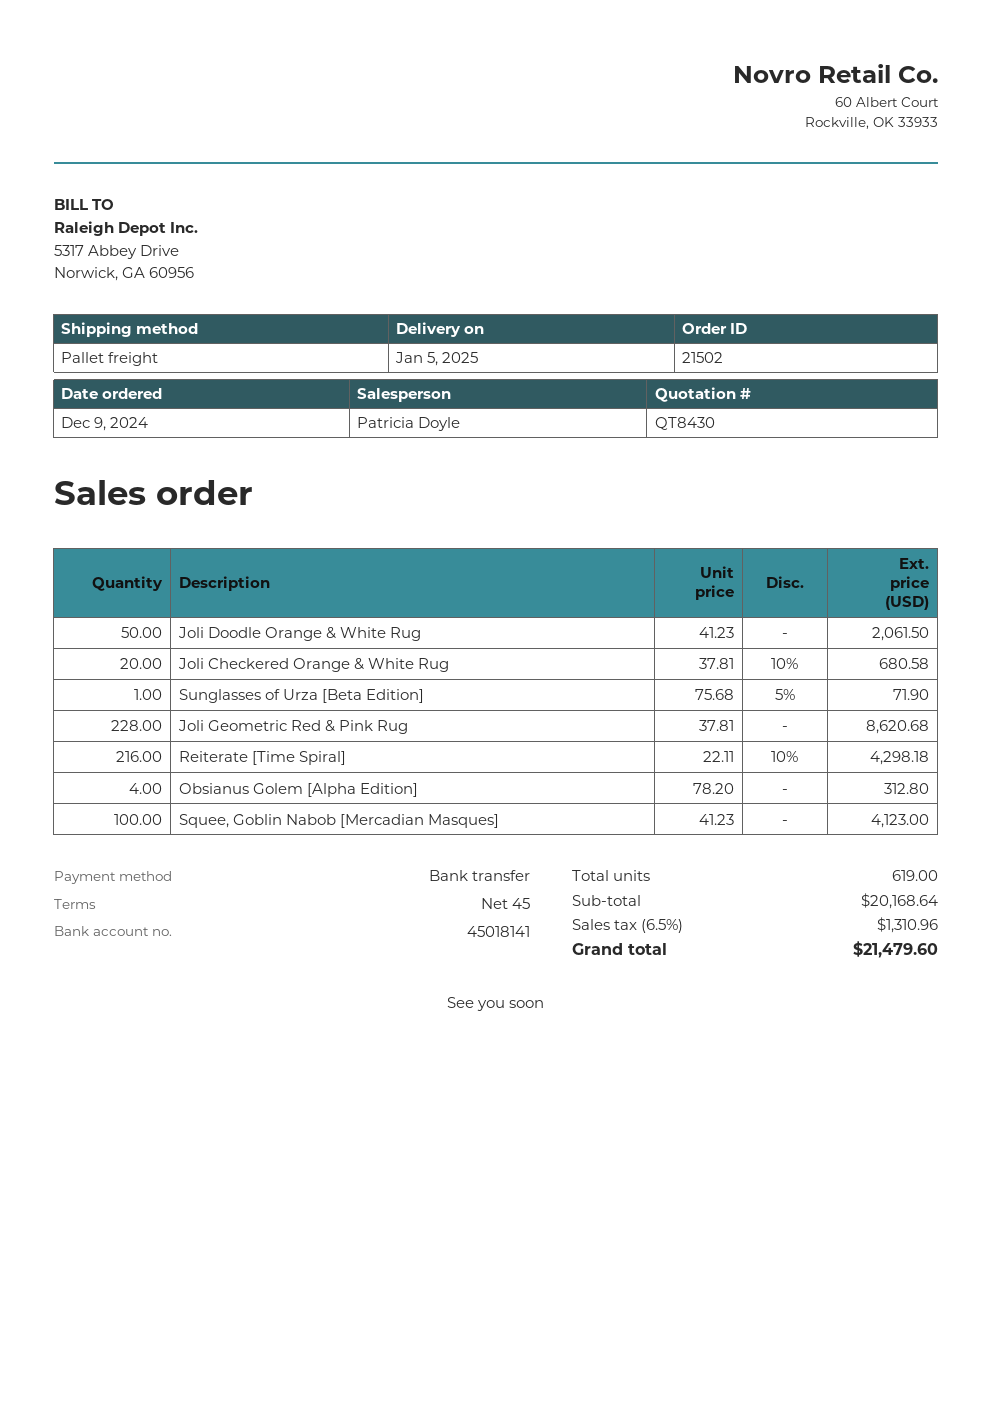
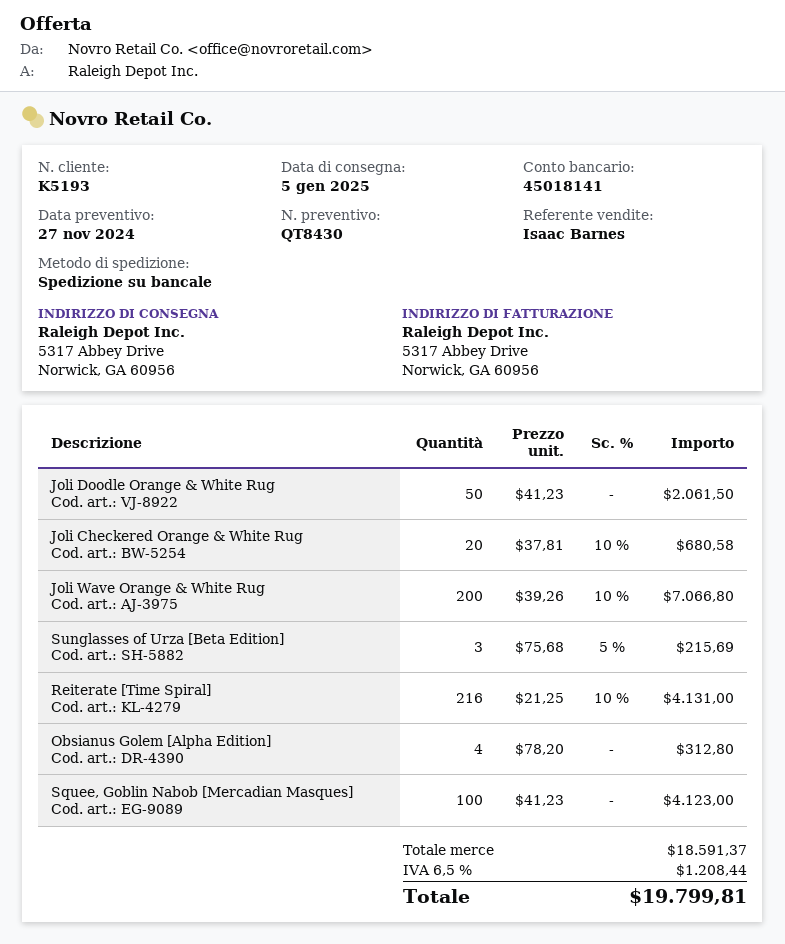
sales rep: Patricia Doyle -> Isaac Barnes
Sunglasses of Urza [Beta Edition]: 1 x 75.68 - 5% = 71.90 -> 3 x 75.68 - 5% = 215.69
Joli Geometric Red & Pink Rug: 228 x 37.81 = 8620.68 -> none
Reiterate [Time Spiral]: 216 x 22.11 - 10% = 4298.18 -> 216 x 21.25 - 10% = 4131.00
Joli Wave Orange & White Rug: none -> 200 x 39.26 - 10% = 7066.80
subtotal: 20168.64 -> 18591.37
tax: 6.5% = 1310.96 -> 6.5% = 1208.44
total: 21479.60 -> 19799.81

